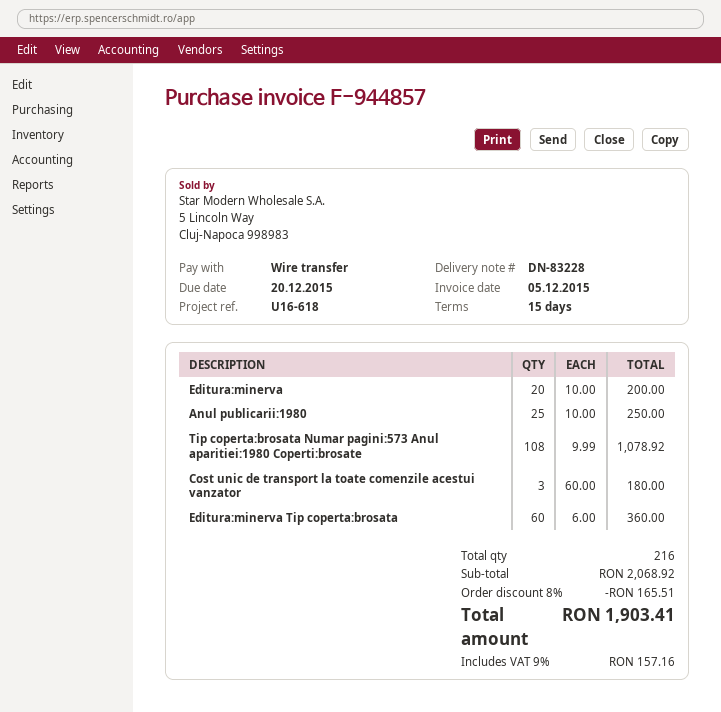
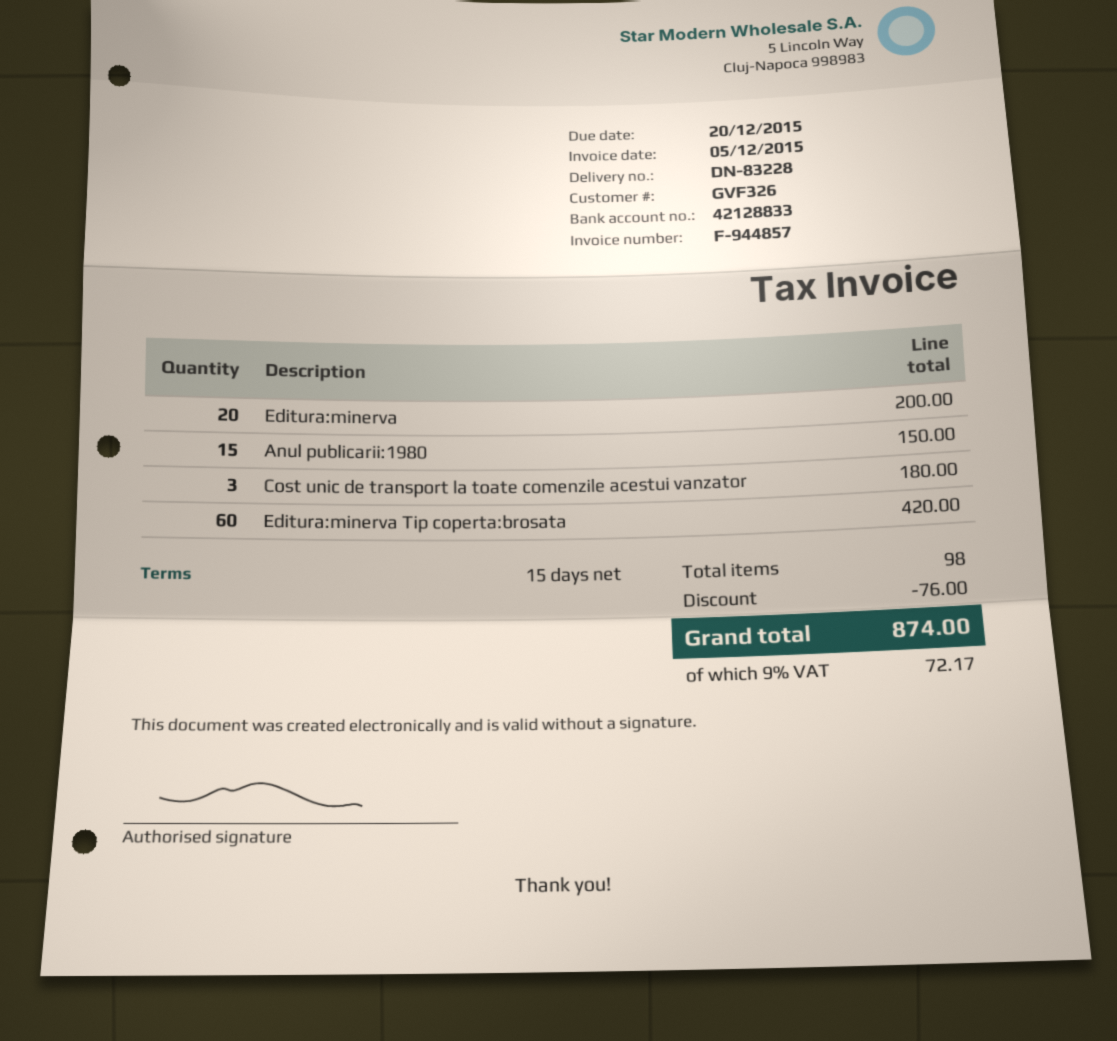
Anul publicarii:1980: 25 for 250.00 -> 15 for 150.00
Tip coperta:brosata Numar pagini:573 Anul aparitiei:1980 Coperti:brosate: 108 for 1078.92 -> none
Editura:minerva Tip coperta:brosata: 60 for 360.00 -> 60 for 420.00
total quantity: 216 -> 98
discount: 165.51 -> 76.00
tax: 9% = 157.16 -> 9% = 72.17
total: 1903.41 -> 874.00

